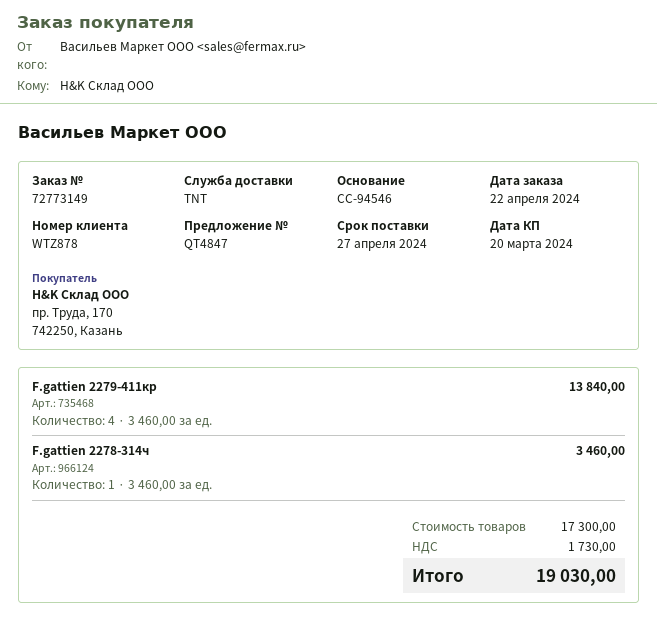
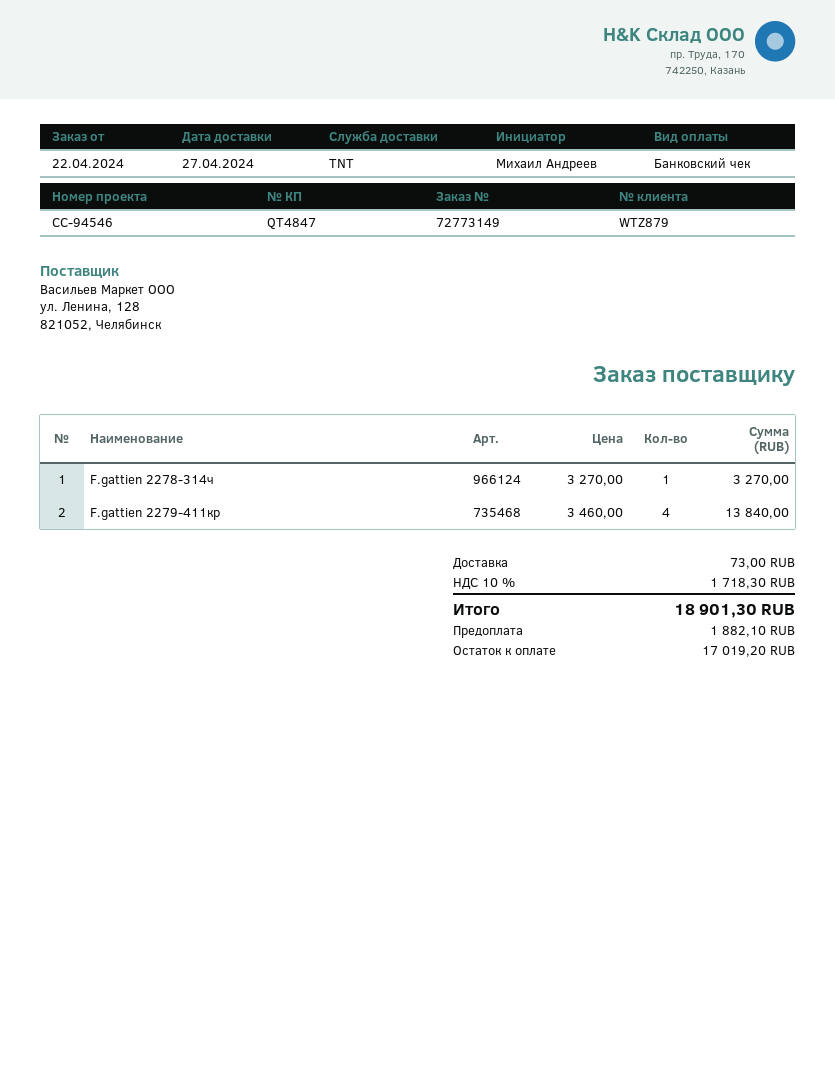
customer number: WTZ878 -> WTZ879
F.gattien 2278-314ч: 1 x 3460.00 = 3460.00 -> 1 x 3270.00 = 3270.00
shipping: none -> 73.00
tax: 1730.00 -> 1718.30
total: 19030.00 -> 18901.30

